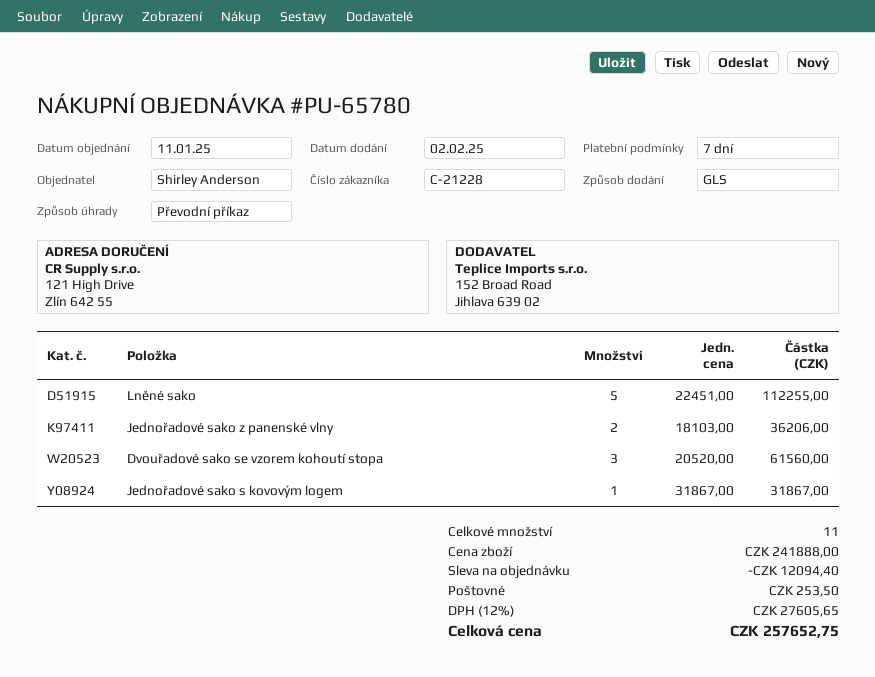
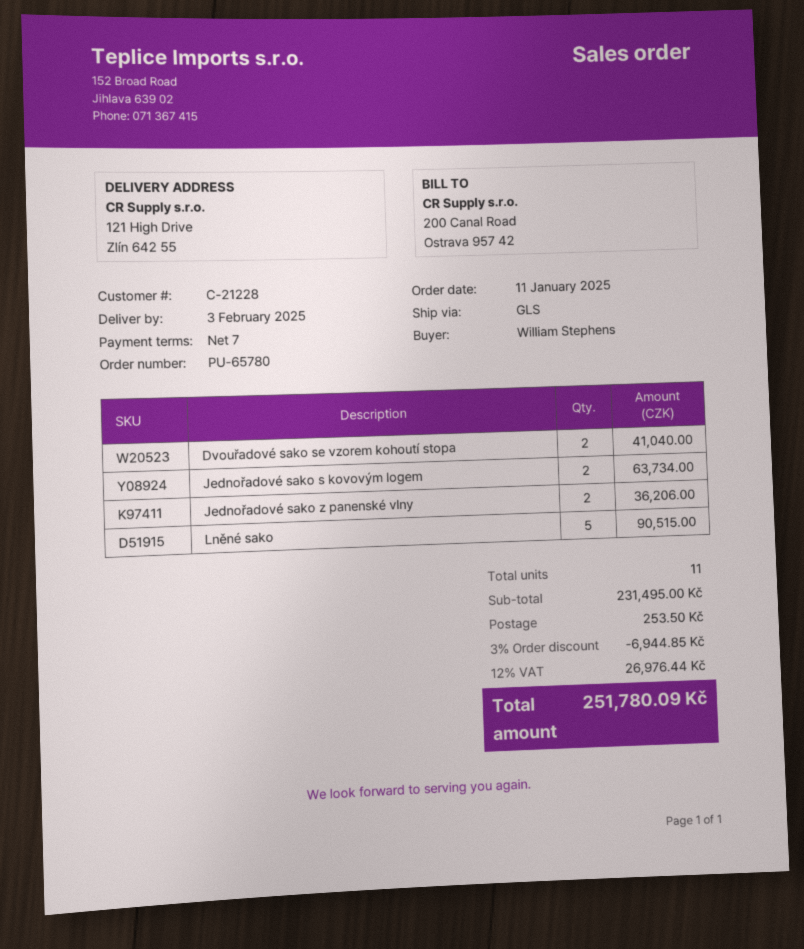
delivery date: 2025-02-02 -> 2025-02-03
ordered by: Shirley Anderson -> William Stephens
Lněné sako: 5 for 112255.00 -> 5 for 90515.00
Dvouřadové sako se vzorem kohoutí stopa: 3 for 61560.00 -> 2 for 41040.00
Jednořadové sako s kovovým logem: 1 for 31867.00 -> 2 for 63734.00
subtotal: 241888.00 -> 231495.00
discount: 12094.40 -> 6944.85
tax: 12% = 27605.65 -> 12% = 26976.44
total: 257652.75 -> 251780.09

